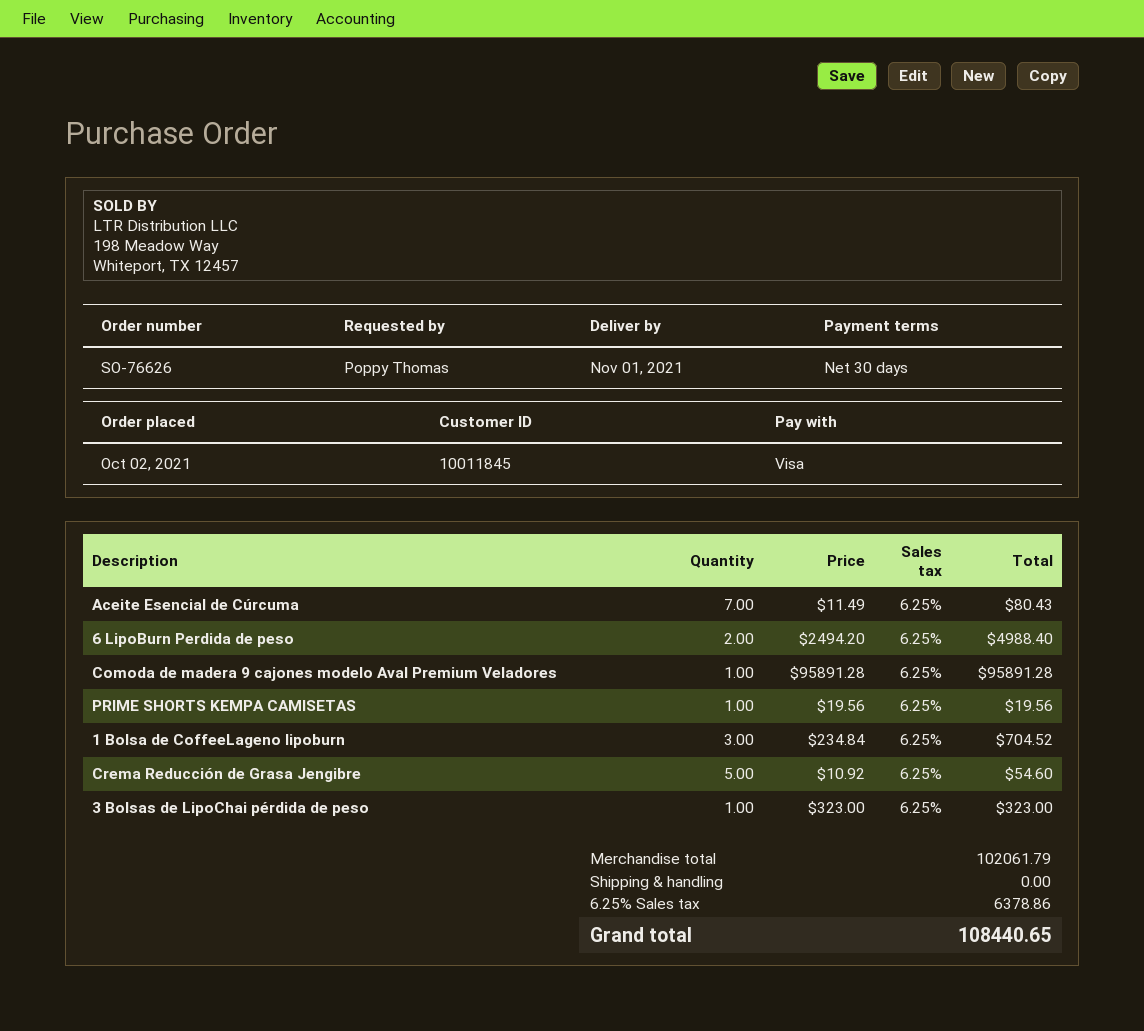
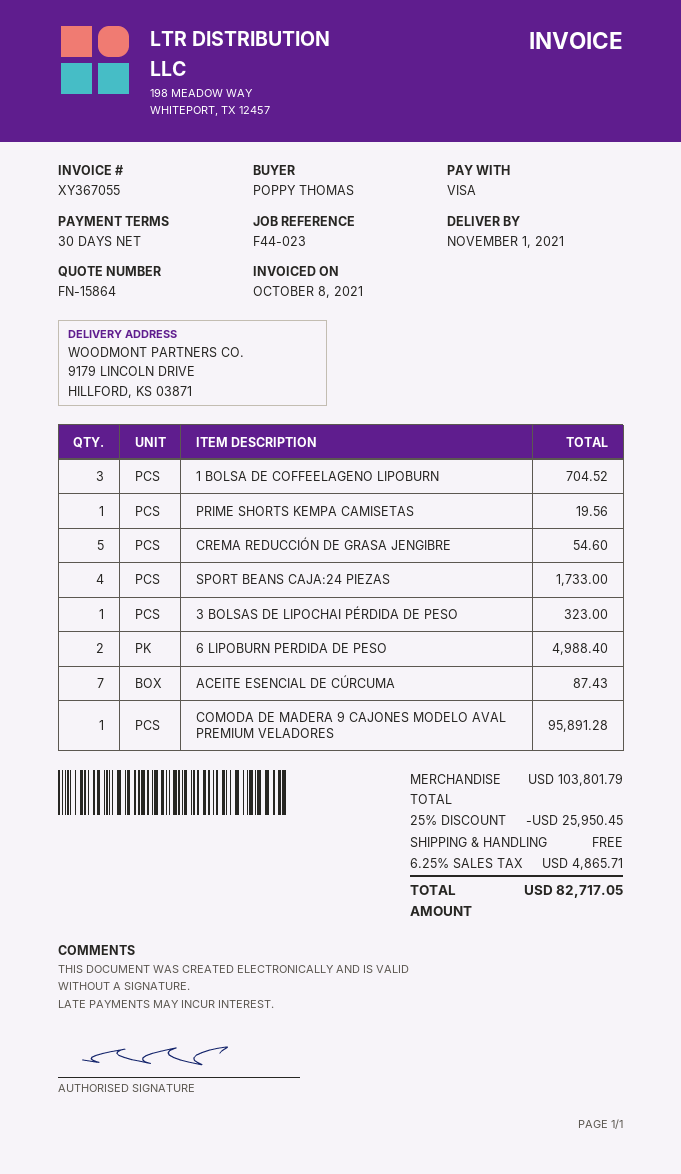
Aceite Esencial de Cúrcuma: 7 for 80.43 -> 7 for 87.43
SPORT BEANS CAJA:24 PIEZAS: none -> 4 for 1733.00
subtotal: 102061.79 -> 103801.79
discount: none -> 25% = 25950.45
tax: 6.25% = 6378.86 -> 6.25% = 4865.71
total: 108440.65 -> 82717.05

